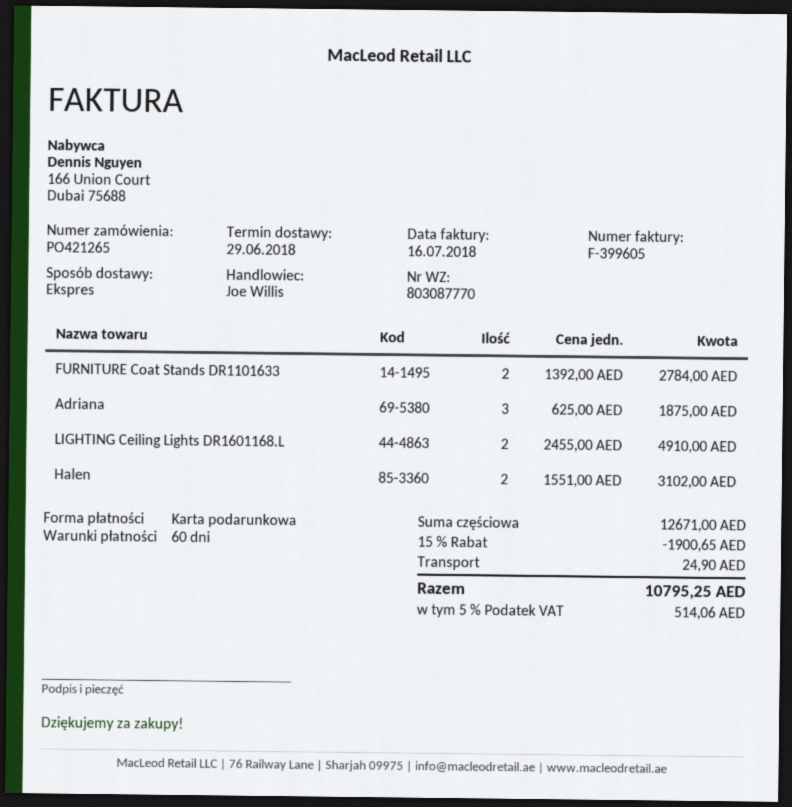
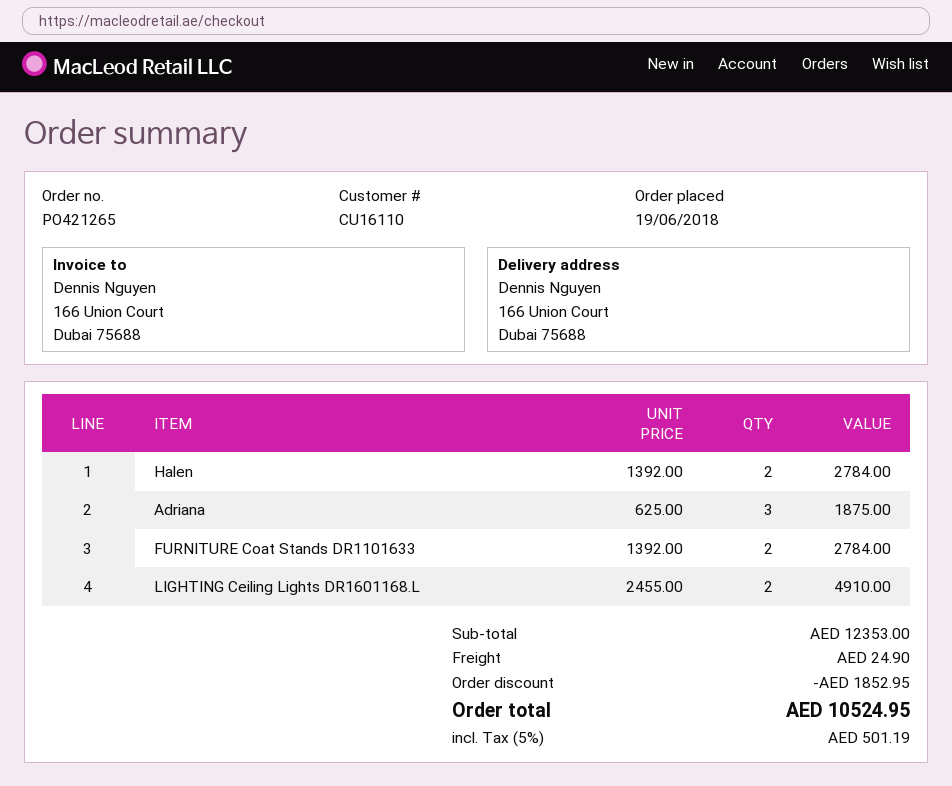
Halen: 2 x 1551.00 = 3102.00 -> 2 x 1392.00 = 2784.00
subtotal: 12671.00 -> 12353.00
discount: 1900.65 -> 1852.95
tax: 5% = 514.06 -> 5% = 501.19
total: 10795.25 -> 10524.95

